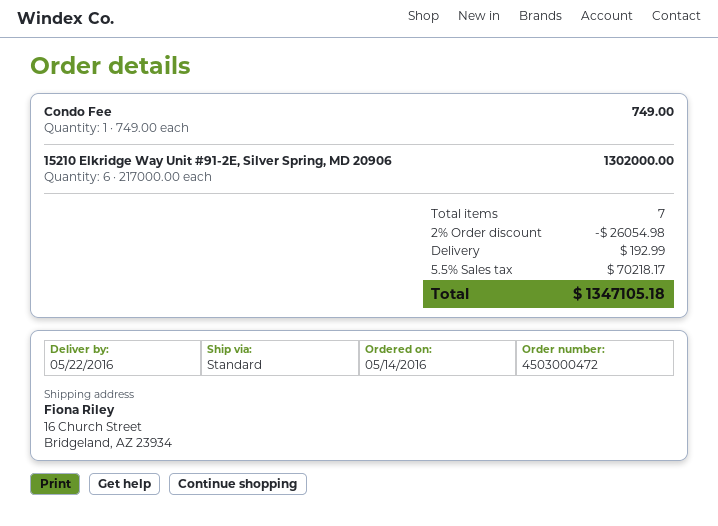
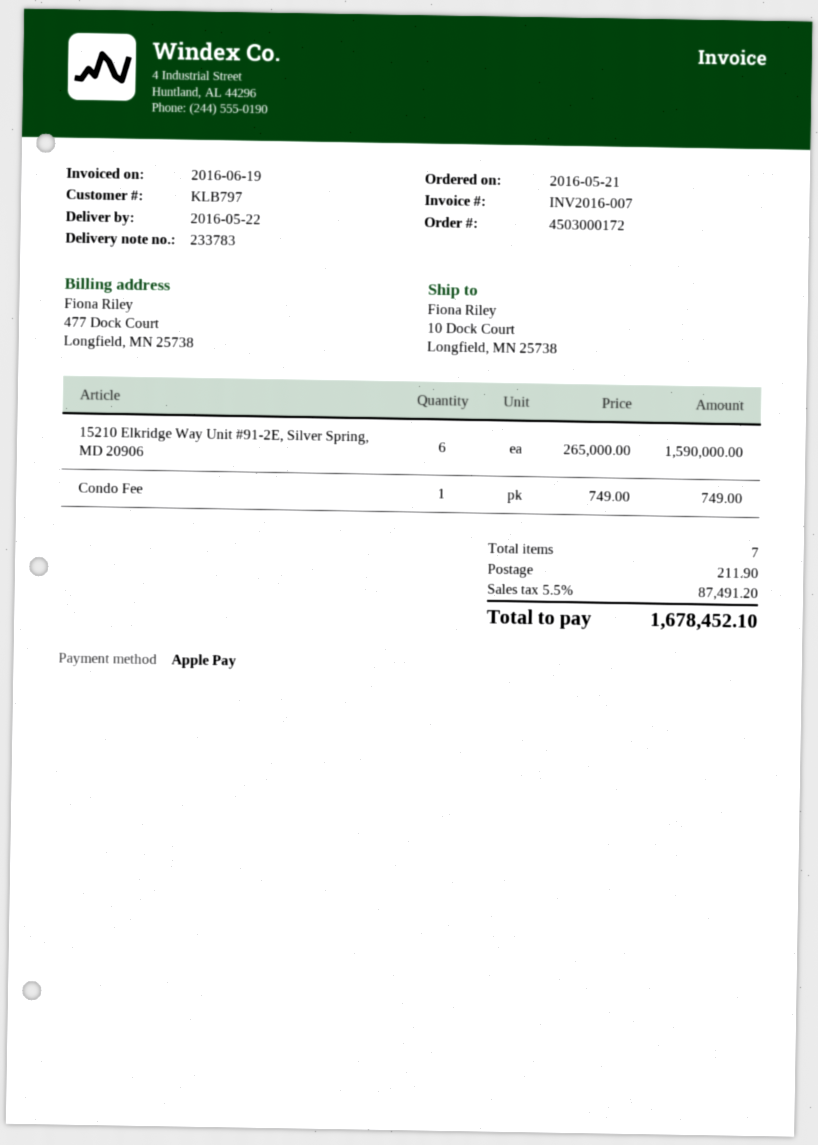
order number: 4503000472 -> 4503000172
order date: 2016-05-14 -> 2016-05-21
ship to: 16 Church Street, Bridgeland, AZ 23934 -> 10 Dock Court, Longfield, MN 25738
15210 Elkridge Way Unit #91-2E, Silver Spring, MD 20906: 6 x 217000.00 = 1302000.00 -> 6 x 265000.00 = 1590000.00
discount: 2% = 26054.98 -> none
shipping: 192.99 -> 211.90
tax: 5.5% = 70218.17 -> 5.5% = 87491.20
total: 1347105.18 -> 1678452.10

